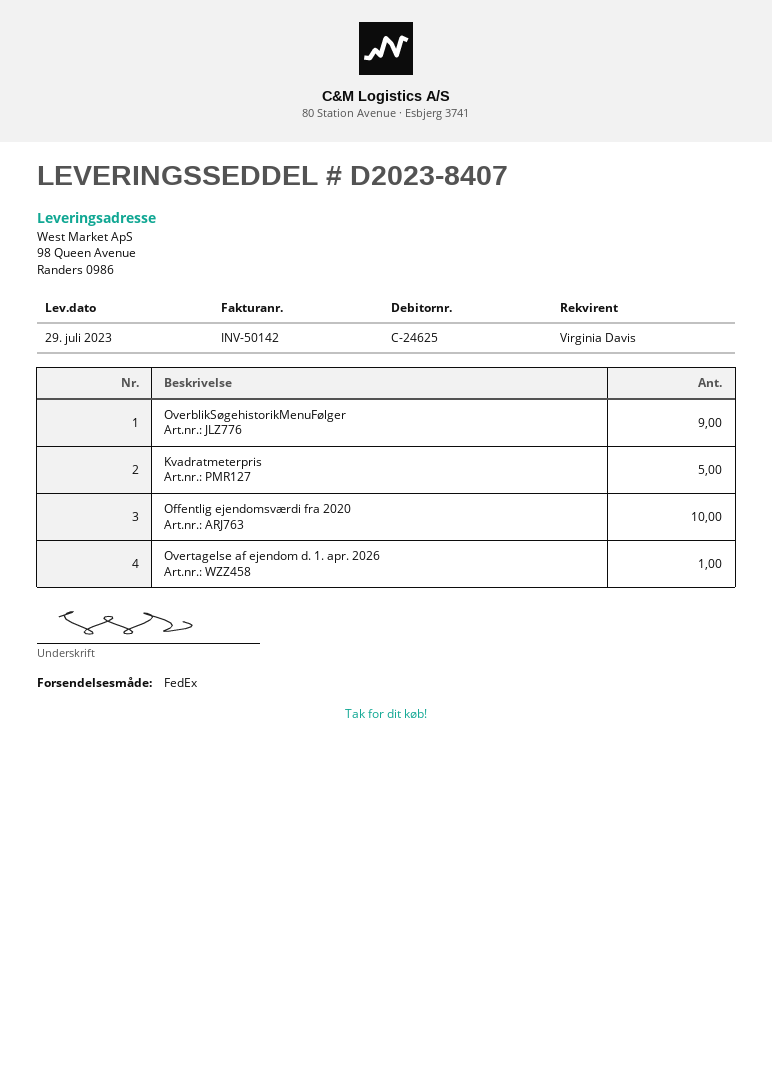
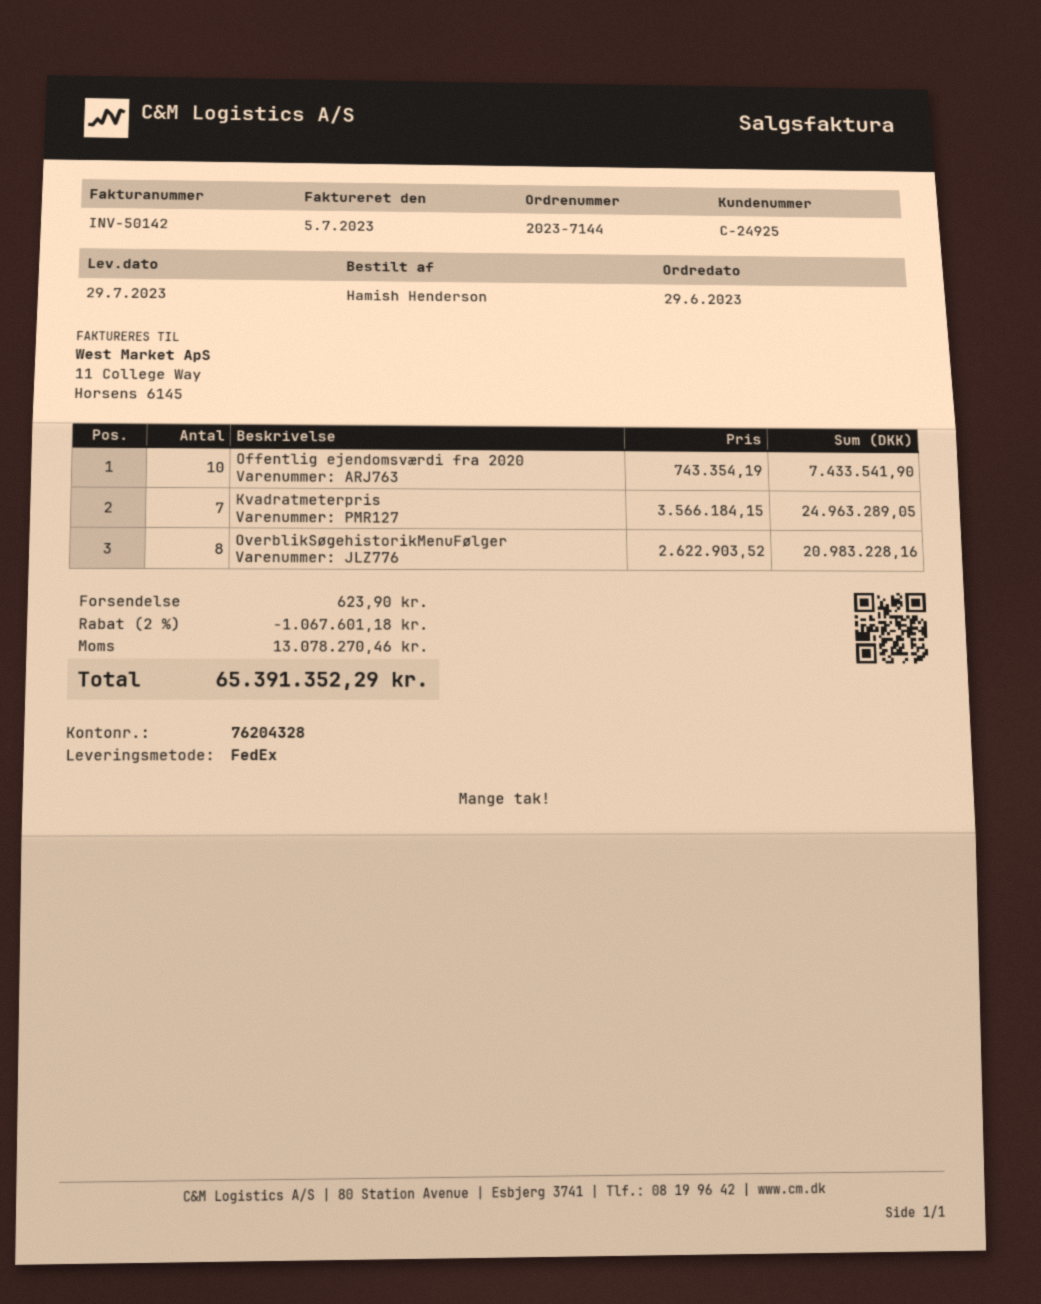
customer number: C-24625 -> C-24925
ordered by: Virginia Davis -> Hamish Henderson
OverblikSøgehistorikMenuFølger: 9 -> 8
Kvadratmeterpris: 5 -> 7
Overtagelse af ejendom d. 1. apr. 2026: 1 -> none

